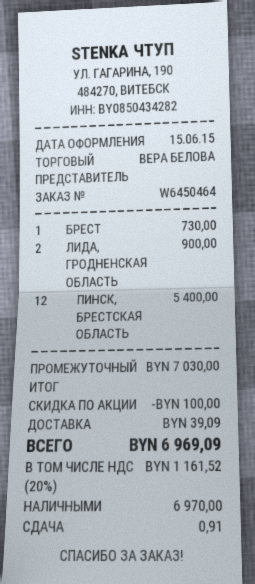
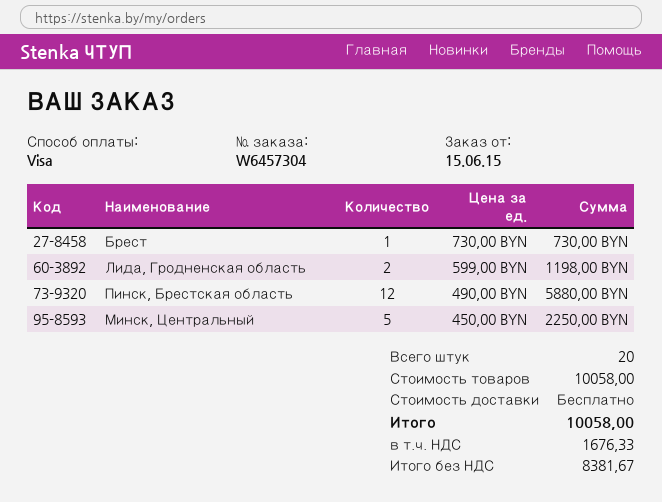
order number: W6450464 -> W6457304
payment method: cash -> Visa
ЛИДА, ГРОДНЕНСКАЯ ОБЛАСТЬ: 2 for 900.00 -> 2 for 1198.00
ПИНСК, БРЕСТСКАЯ ОБЛАСТЬ: 12 for 5400.00 -> 12 for 5880.00
Минск, Центральный: none -> 5 for 2250.00
subtotal: 7030.00 -> 10058.00
discount: 100.00 -> none
shipping: 39.09 -> 0.00
tax: 1161.52 -> 1676.33
total: 6969.09 -> 10058.00

